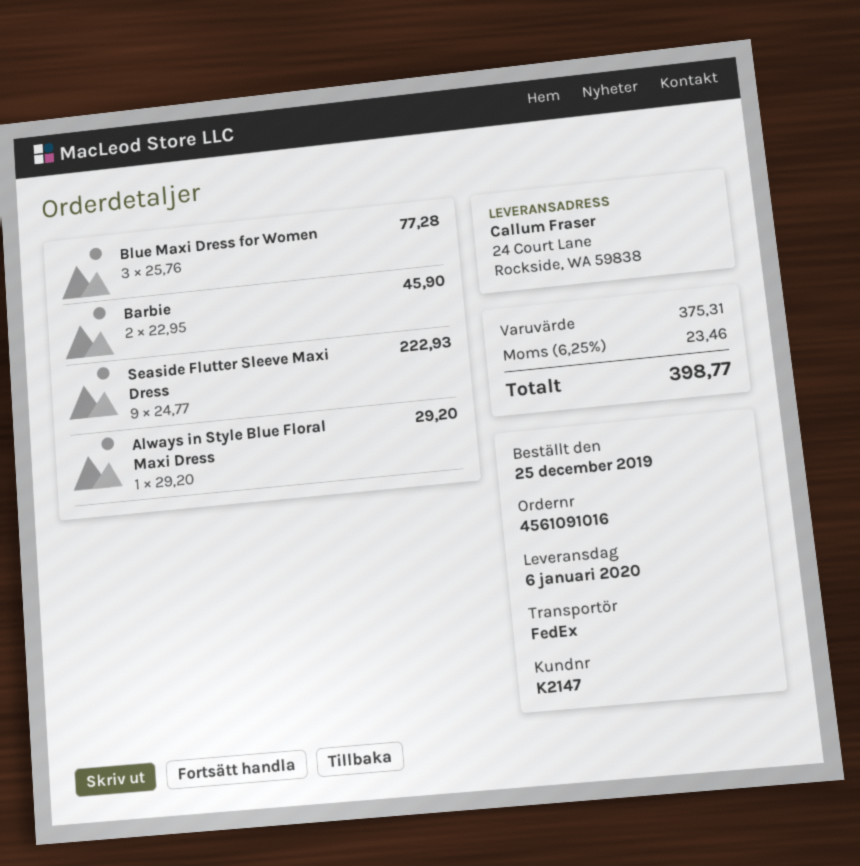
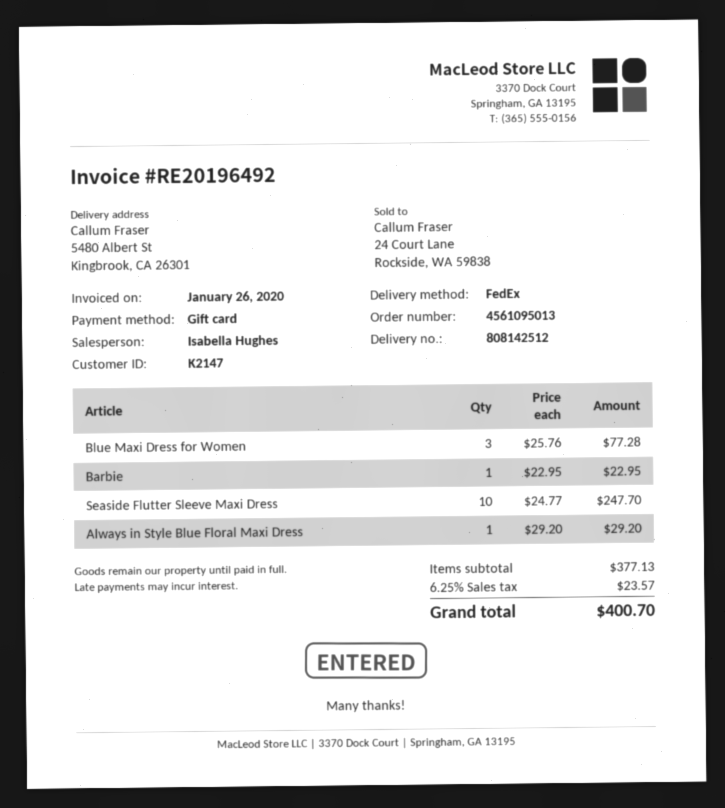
order number: 4561091016 -> 4561095013
ship to: 24 Court Lane, Rockside, WA 59838 -> 5480 Albert St, Kingbrook, CA 26301
Barbie: 2 x 22.95 = 45.90 -> 1 x 22.95 = 22.95
Seaside Flutter Sleeve Maxi Dress: 9 x 24.77 = 222.93 -> 10 x 24.77 = 247.70
subtotal: 375.31 -> 377.13
tax: 6.25% = 23.46 -> 6.25% = 23.57
total: 398.77 -> 400.70

